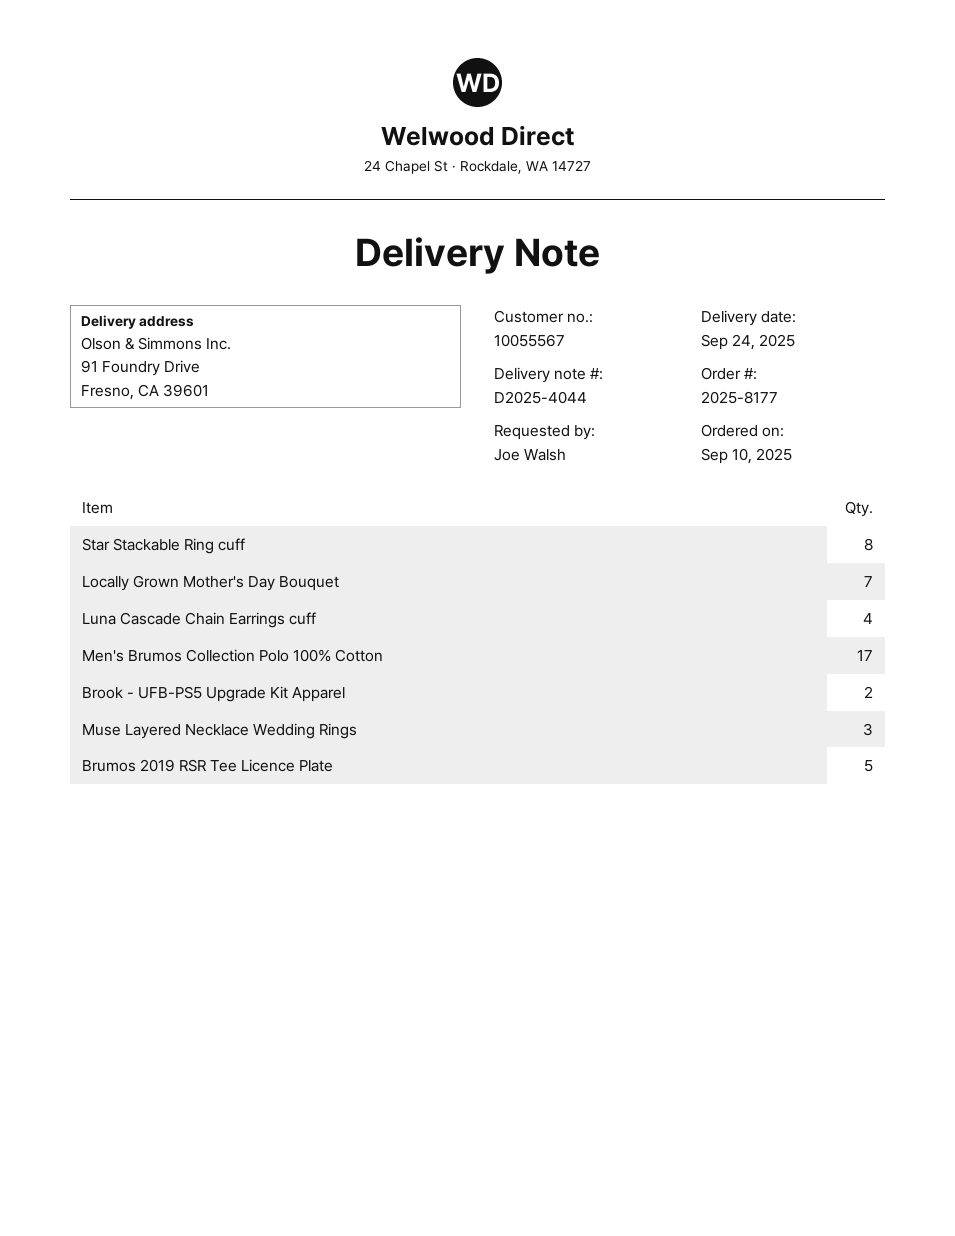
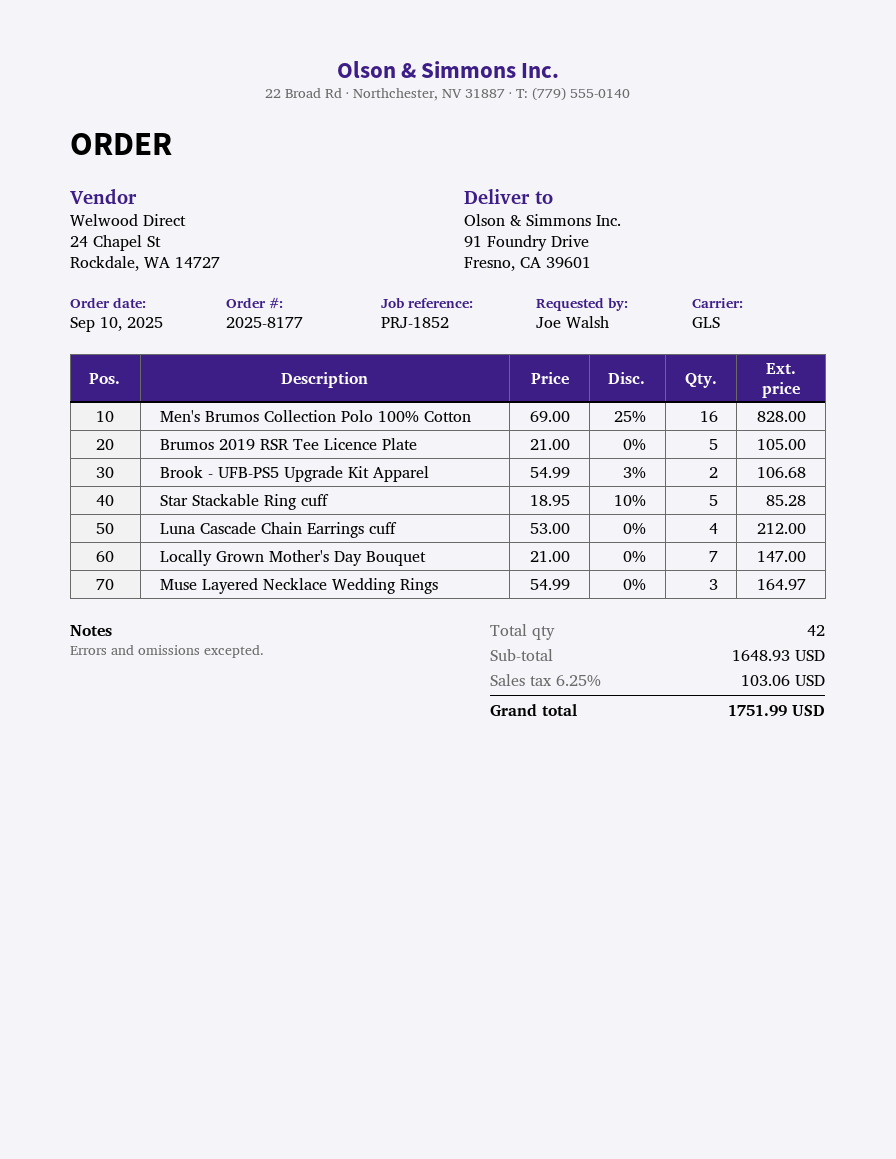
Star Stackable Ring cuff: 8 -> 5
Men's Brumos Collection Polo 100% Cotton: 17 -> 16

